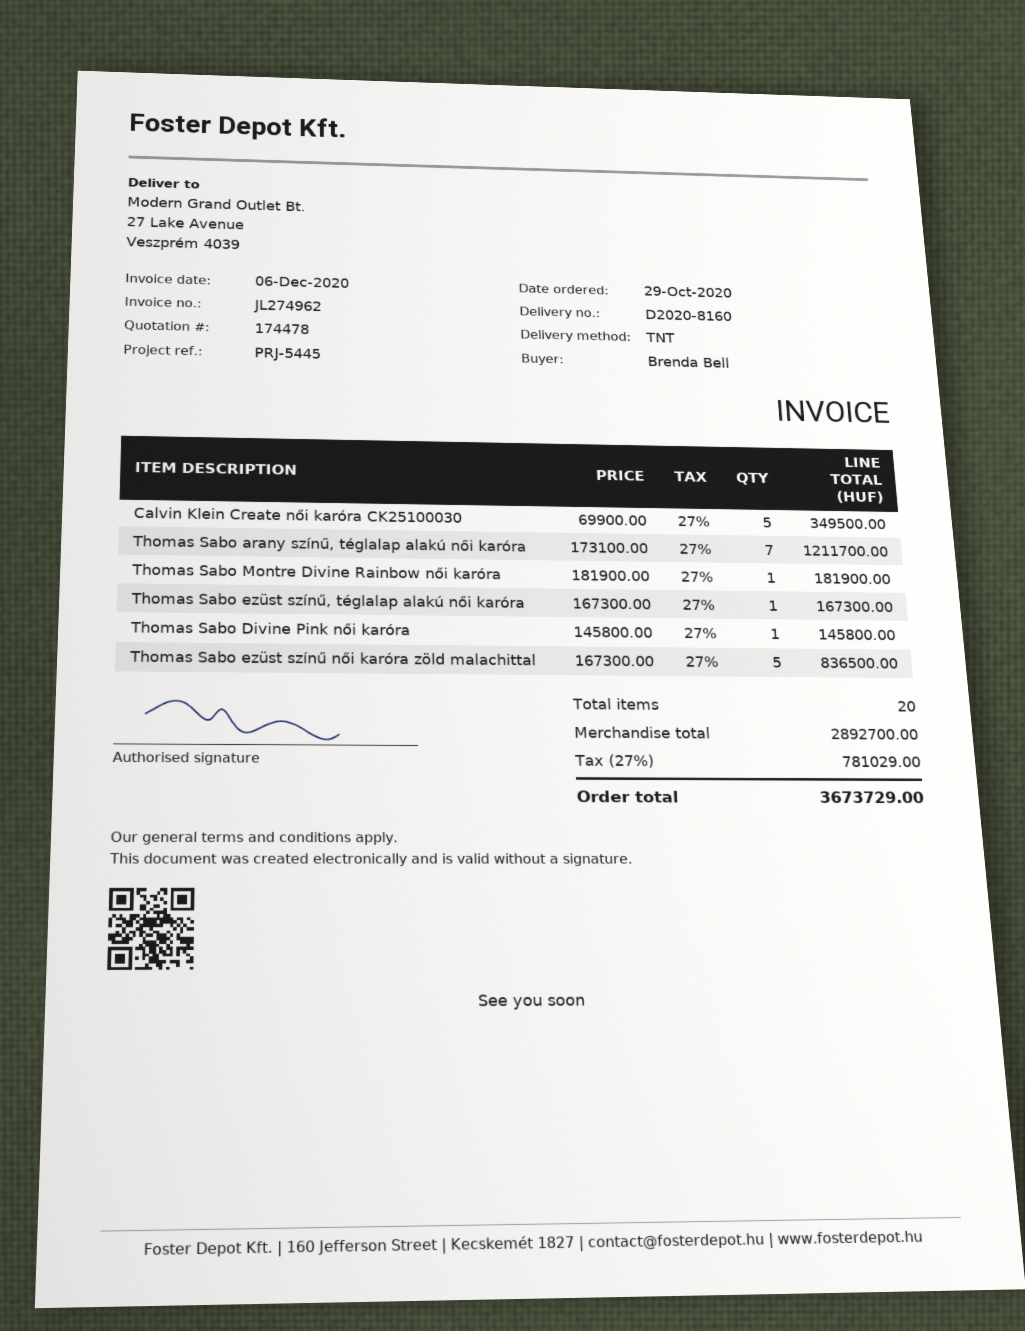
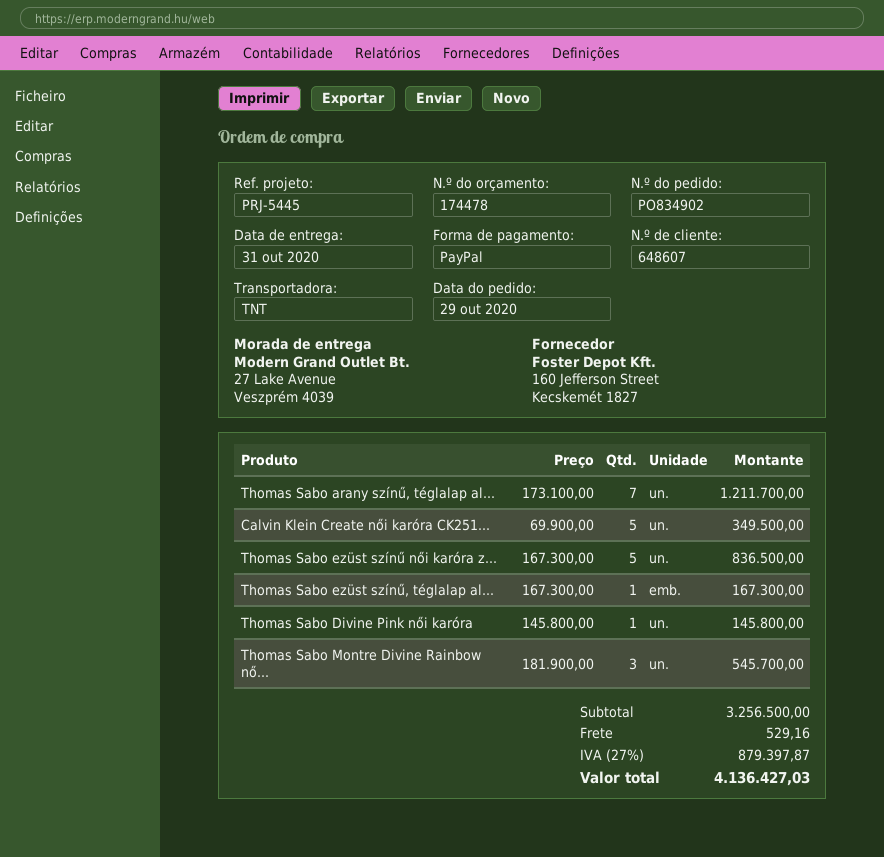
Thomas Sabo Montre Divine Rainbow női karóra: 1 x 181900.00 = 181900.00 -> 3 x 181900.00 = 545700.00
subtotal: 2892700.00 -> 3256500.00
shipping: none -> 529.16
tax: 27% = 781029.00 -> 27% = 879397.87
total: 3673729.00 -> 4136427.03

